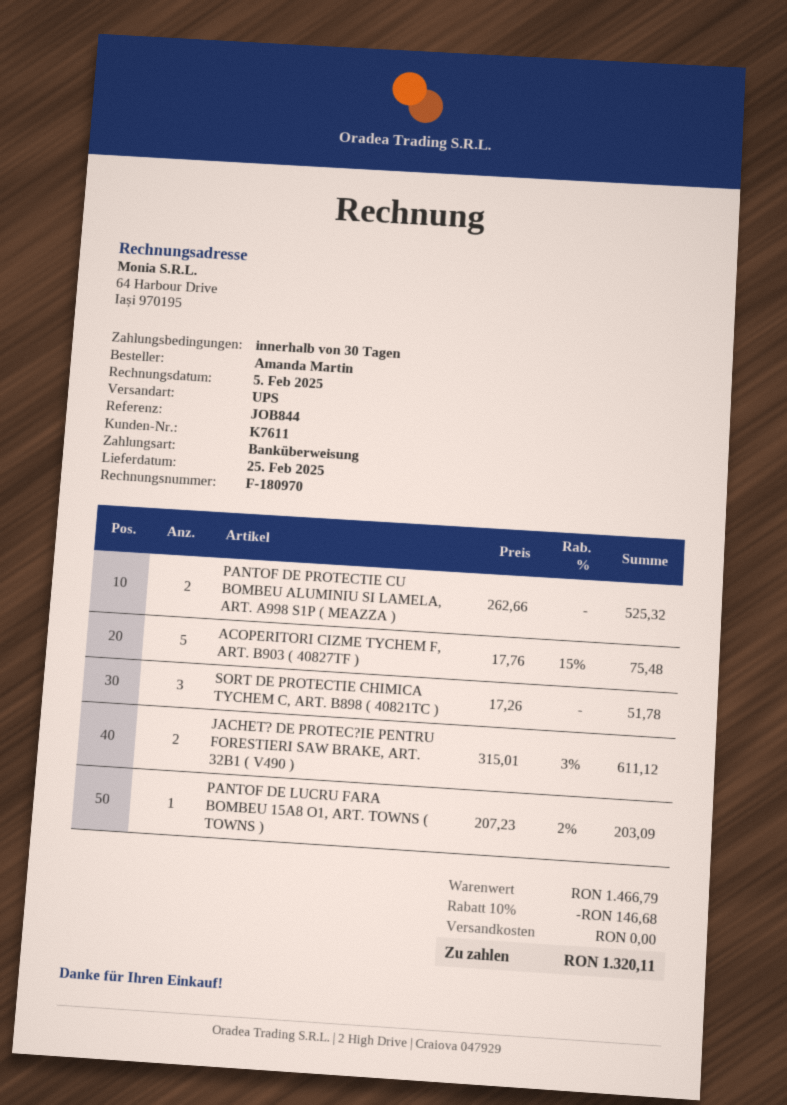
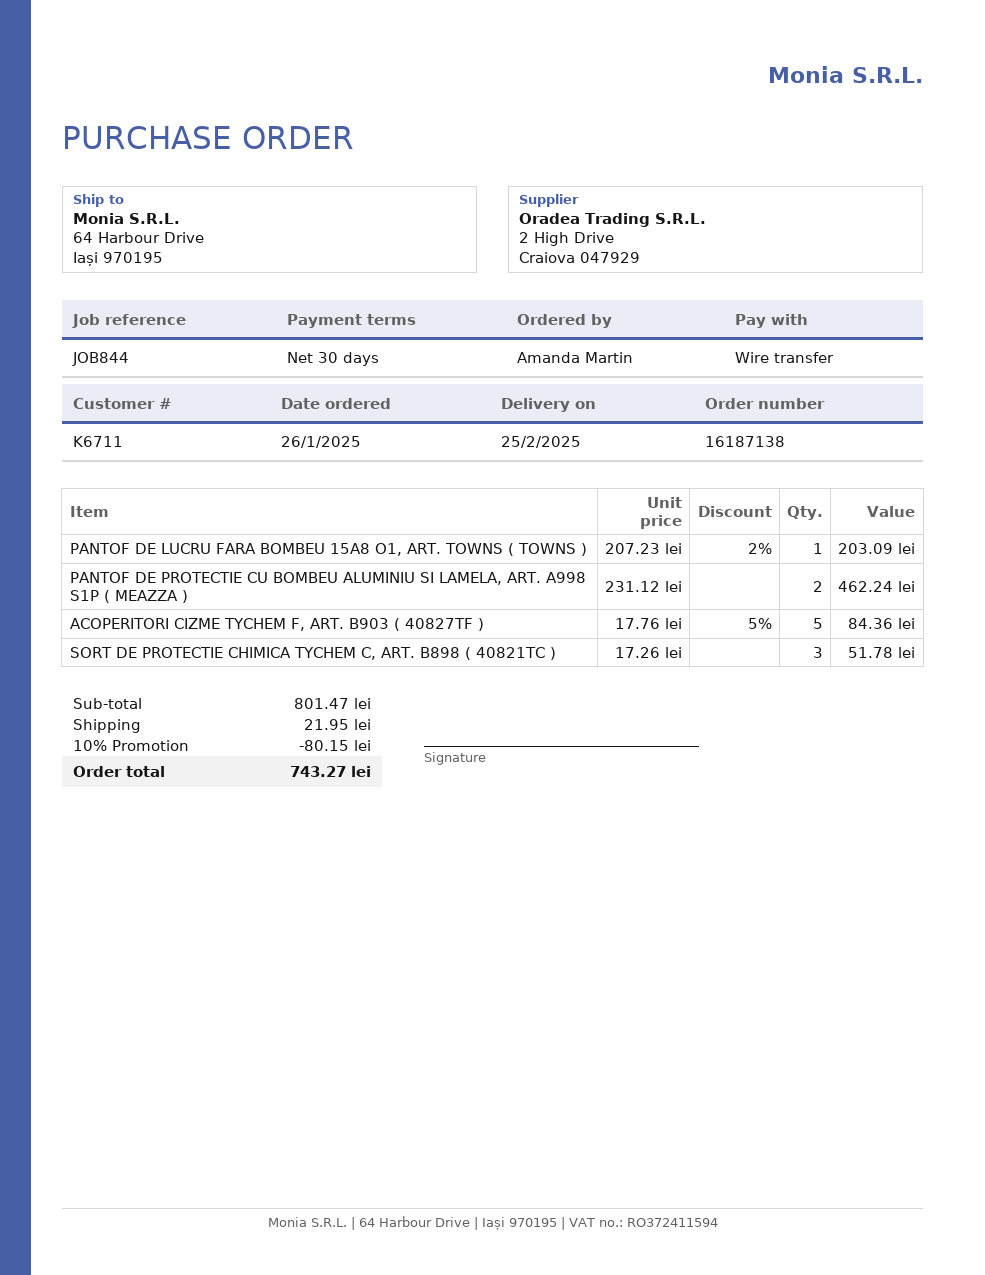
customer number: K7611 -> K6711
PANTOF DE PROTECTIE CU BOMBEU ALUMINIU SI LAMELA, ART. A998 S1P ( MEAZZA ): 2 x 262.66 = 525.32 -> 2 x 231.12 = 462.24
ACOPERITORI CIZME TYCHEM F, ART. B903 ( 40827TF ): 5 x 17.76 - 15% = 75.48 -> 5 x 17.76 - 5% = 84.36
JACHET? DE PROTEC?IE PENTRU FORESTIERI SAW BRAKE, ART. 32B1 ( V490 ): 2 x 315.01 - 3% = 611.12 -> none
subtotal: 1466.79 -> 801.47
discount: 10% = 146.68 -> 10% = 80.15
shipping: 0.00 -> 21.95
total: 1320.11 -> 743.27

